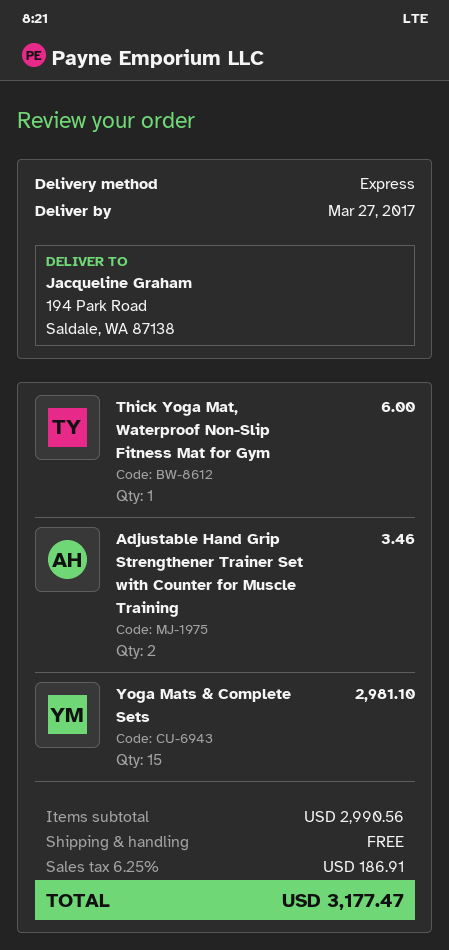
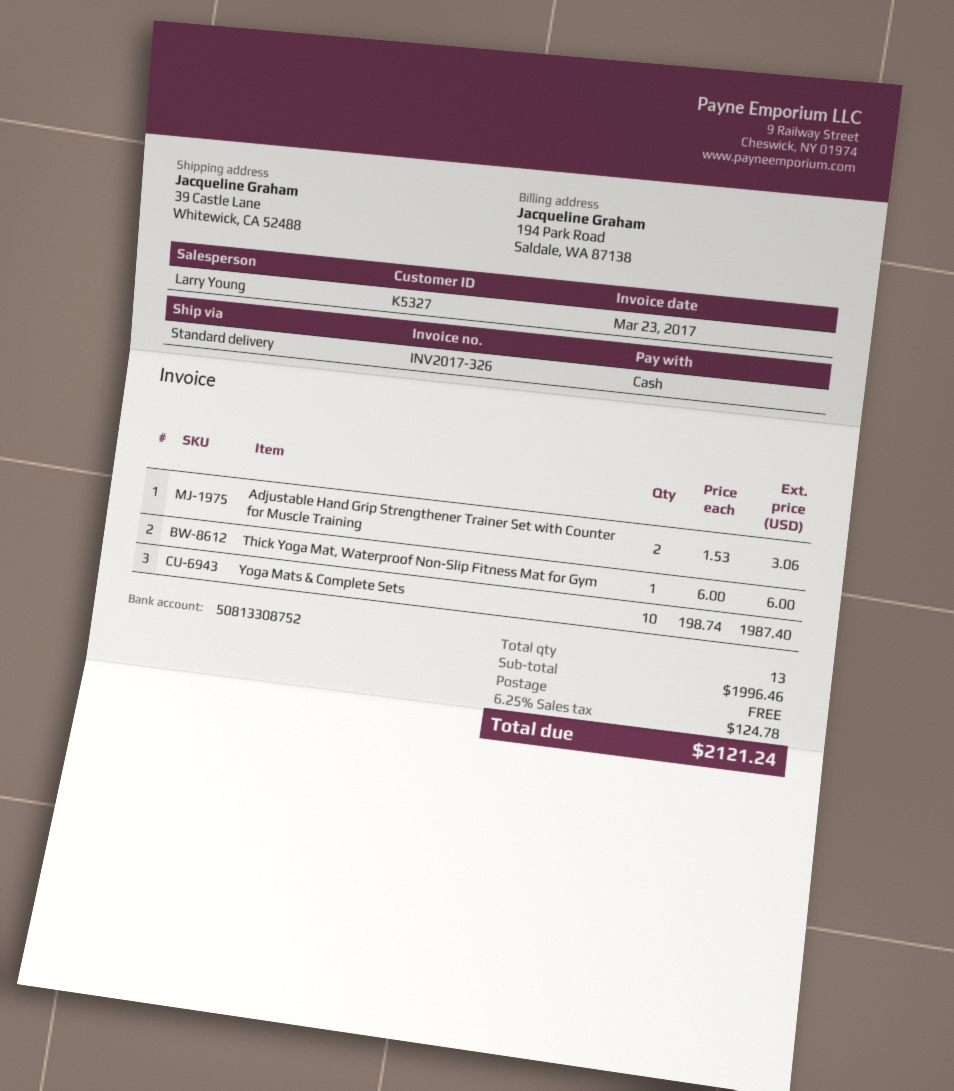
shipping method: express -> standard
ship to: 194 Park Road, Saldale, WA 87138 -> 39 Castle Lane, Whitewick, CA 52488
Adjustable Hand Grip Strengthener Trainer Set with Counter for Muscle Training: 2 for 3.46 -> 2 for 3.06
Yoga Mats & Complete Sets: 15 for 2981.10 -> 10 for 1987.40
subtotal: 2990.56 -> 1996.46
tax: 6.25% = 186.91 -> 6.25% = 124.78
total: 3177.47 -> 2121.24

